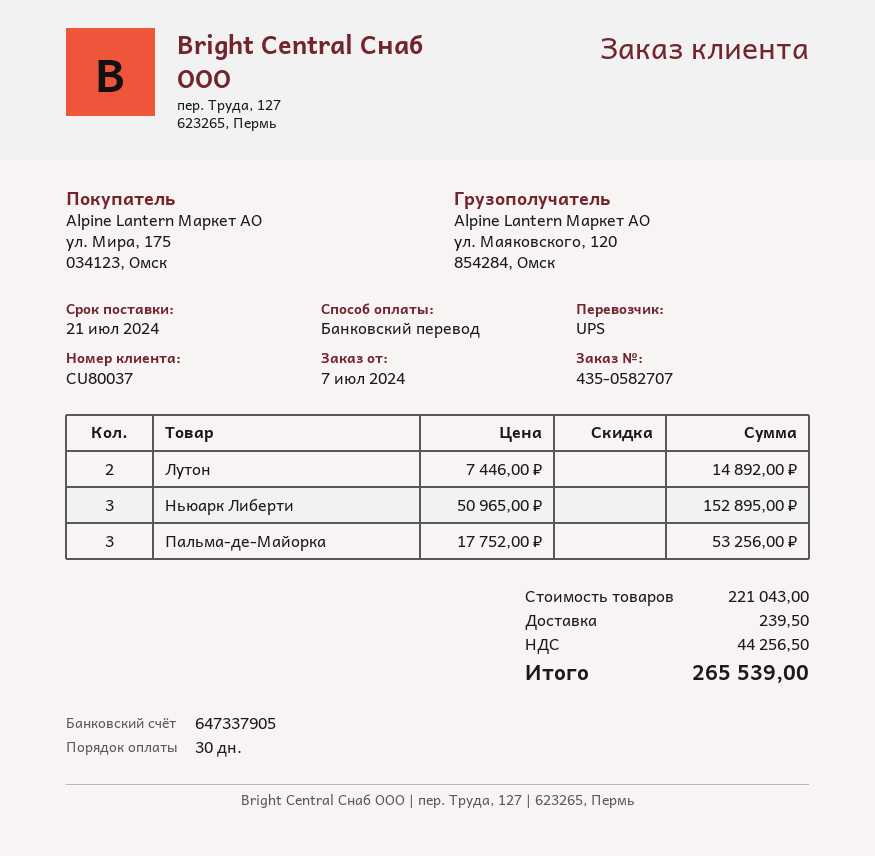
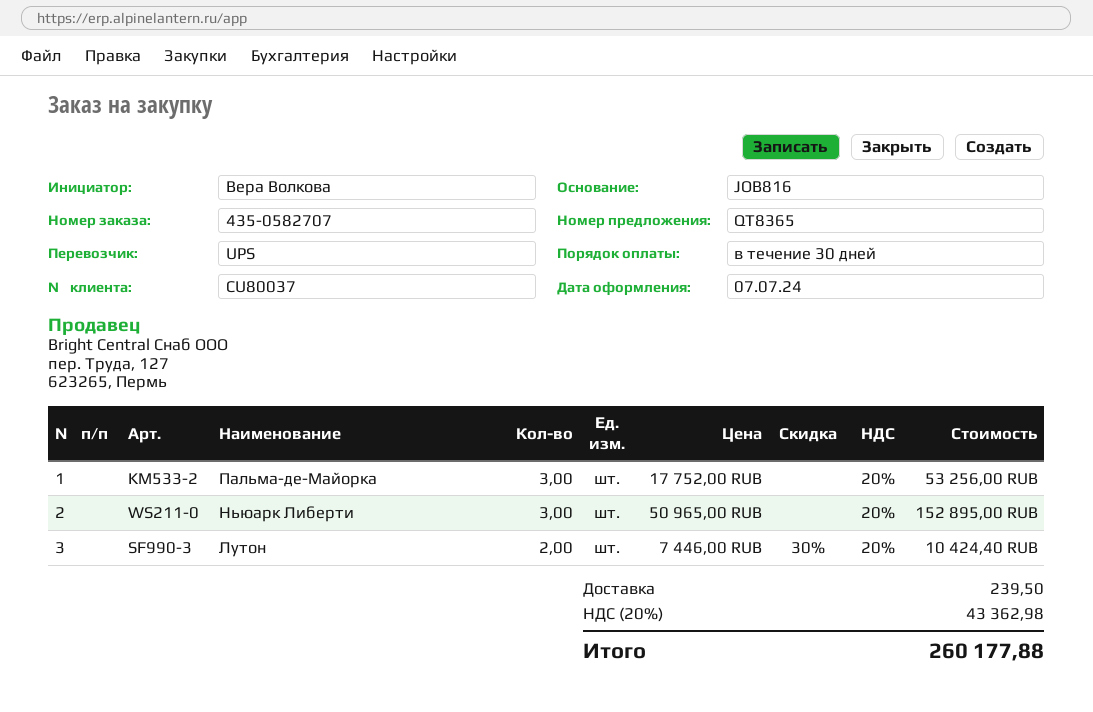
Лутон: 2 x 7446.00 = 14892.00 -> 2 x 7446.00 - 30% = 10424.40
tax: 44256.50 -> 43362.98
total: 265539.00 -> 260177.88

